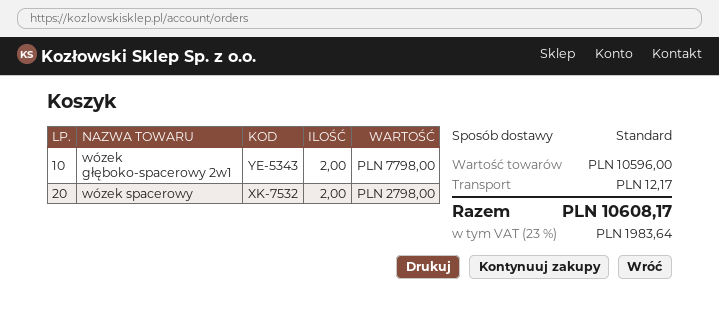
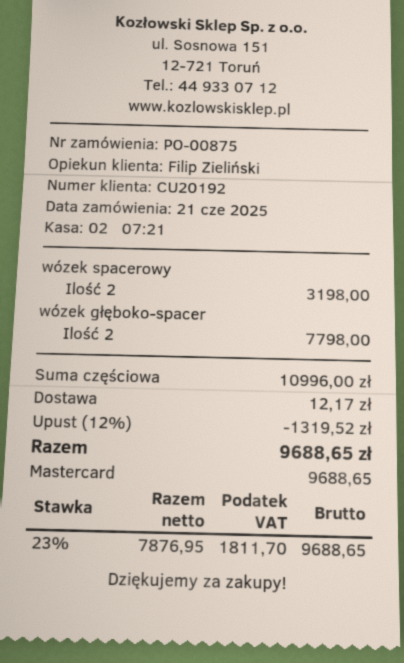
wózek spacerowy: 2 for 2798.00 -> 2 for 3198.00
subtotal: 10596.00 -> 10996.00
discount: none -> 12% = 1319.52
tax: 23% = 1983.64 -> 23% = 1811.70
total: 10608.17 -> 9688.65

